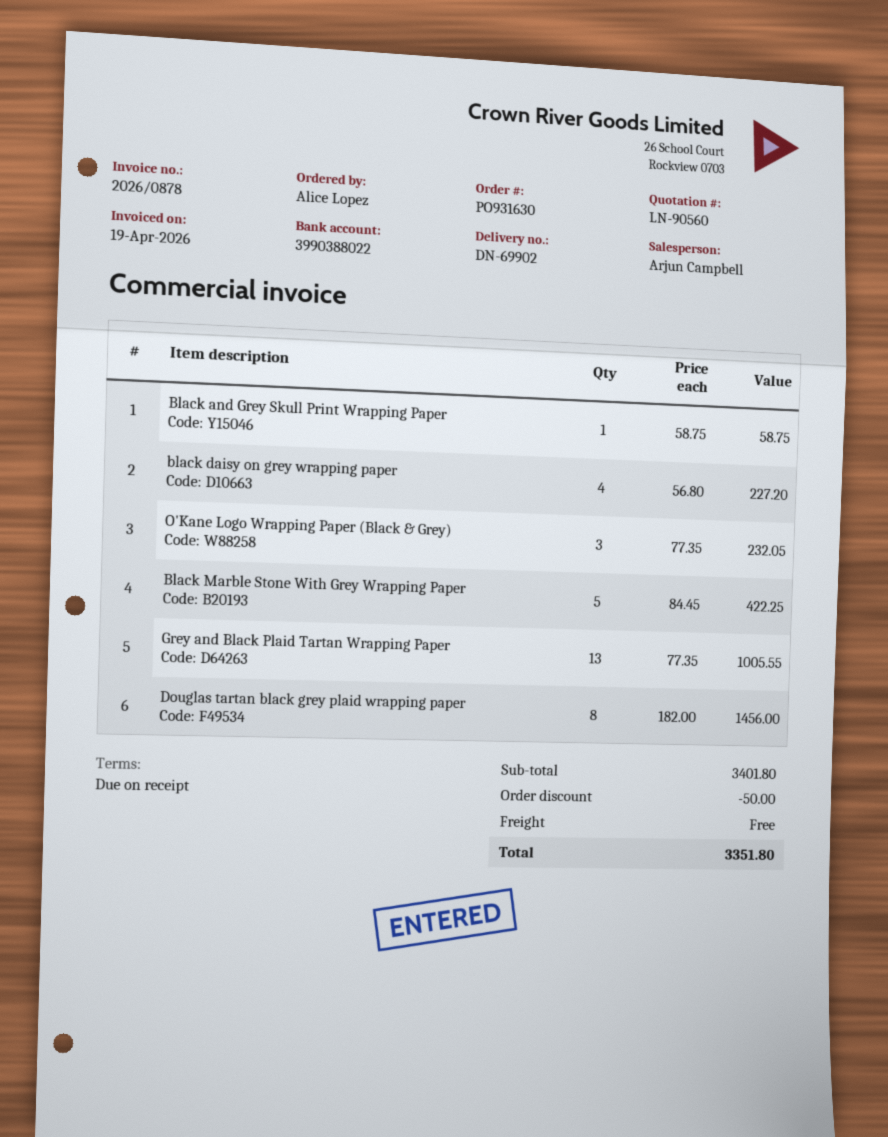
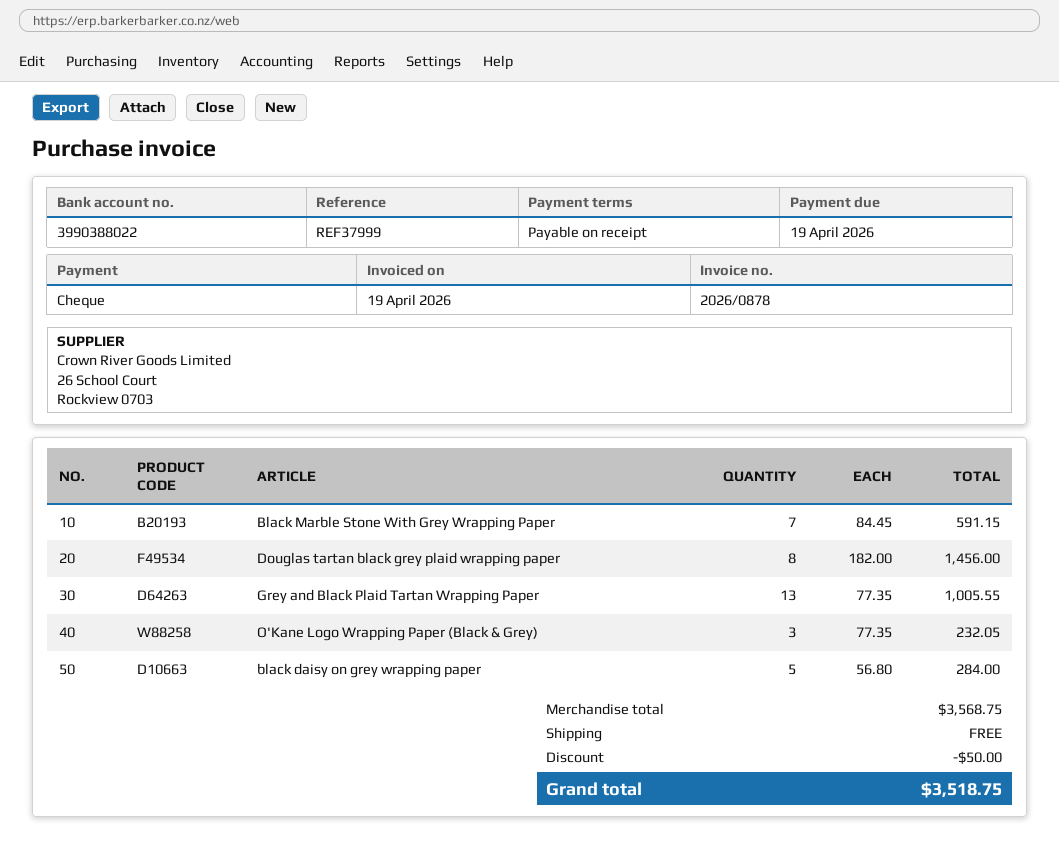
Black and Grey Skull Print Wrapping Paper: 1 x 58.75 = 58.75 -> none
black daisy on grey wrapping paper: 4 x 56.80 = 227.20 -> 5 x 56.80 = 284.00
Black Marble Stone With Grey Wrapping Paper: 5 x 84.45 = 422.25 -> 7 x 84.45 = 591.15
subtotal: 3401.80 -> 3568.75
total: 3351.80 -> 3518.75

